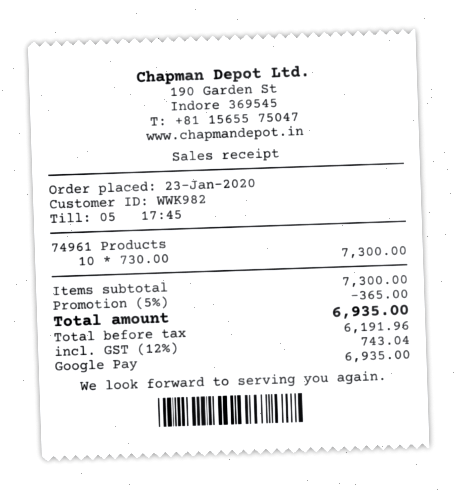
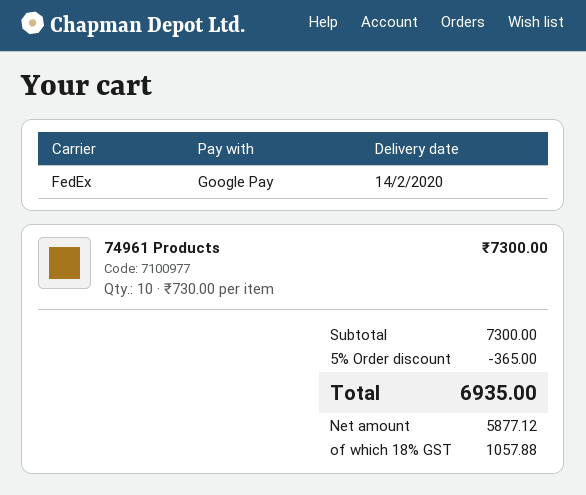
net: 6191.96 -> 5877.12
tax: 12% = 743.04 -> 18% = 1057.88

